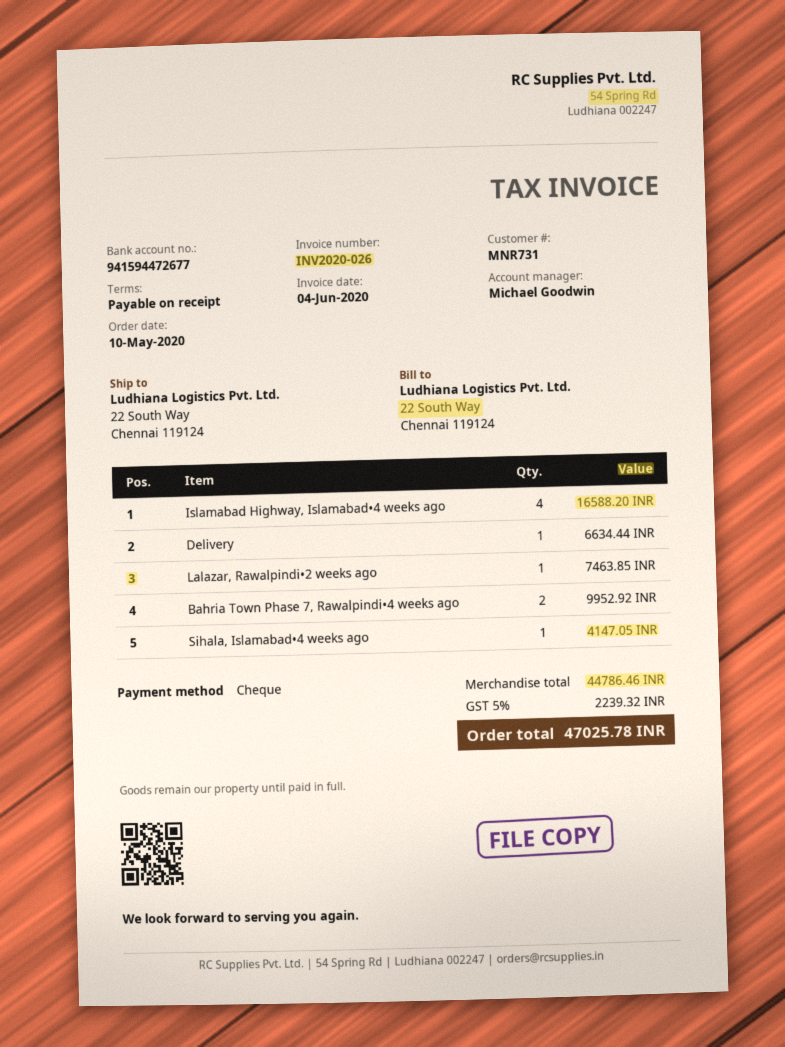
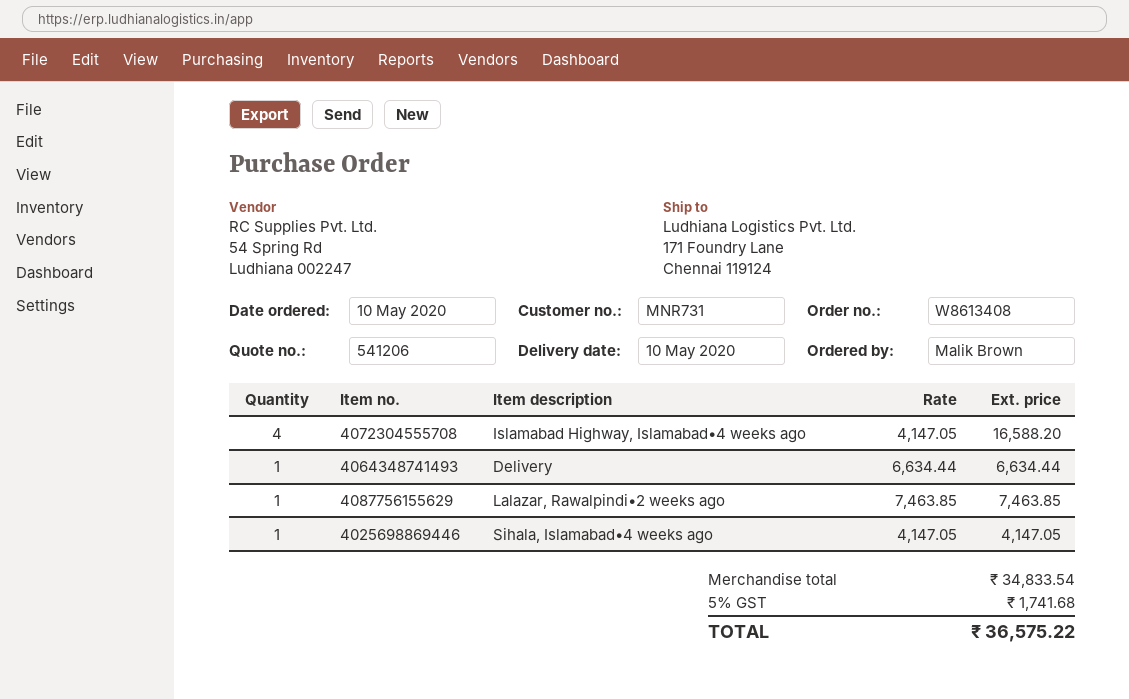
ship to: 22 South Way, Chennai 119124 -> 171 Foundry Lane, Chennai 119124
Bahria Town Phase 7, Rawalpindi•4 weeks ago: 2 for 9952.92 -> none
subtotal: 44786.46 -> 34833.54
tax: 5% = 2239.32 -> 5% = 1741.68
total: 47025.78 -> 36575.22

